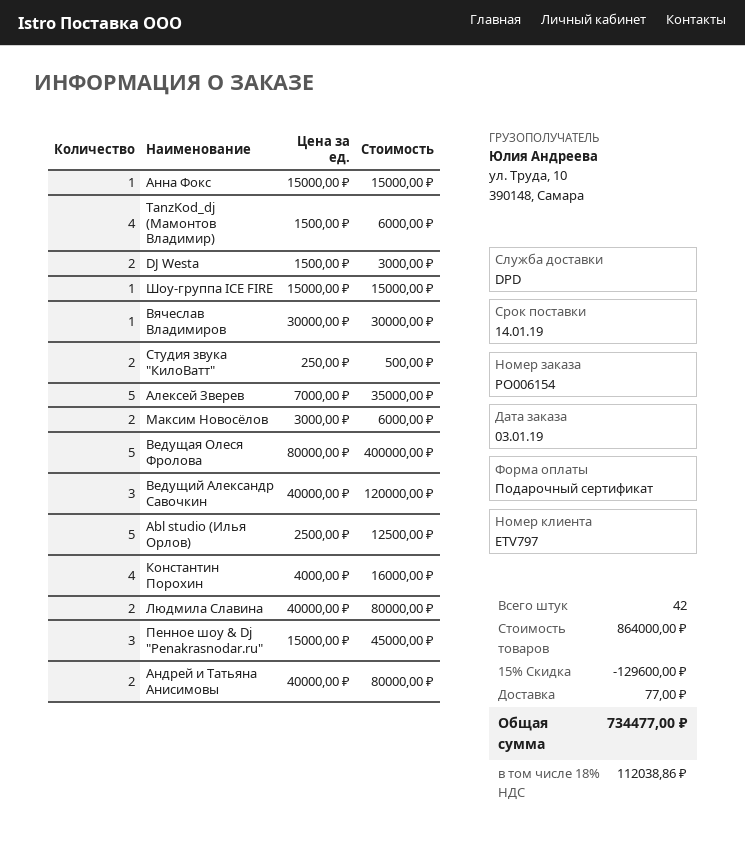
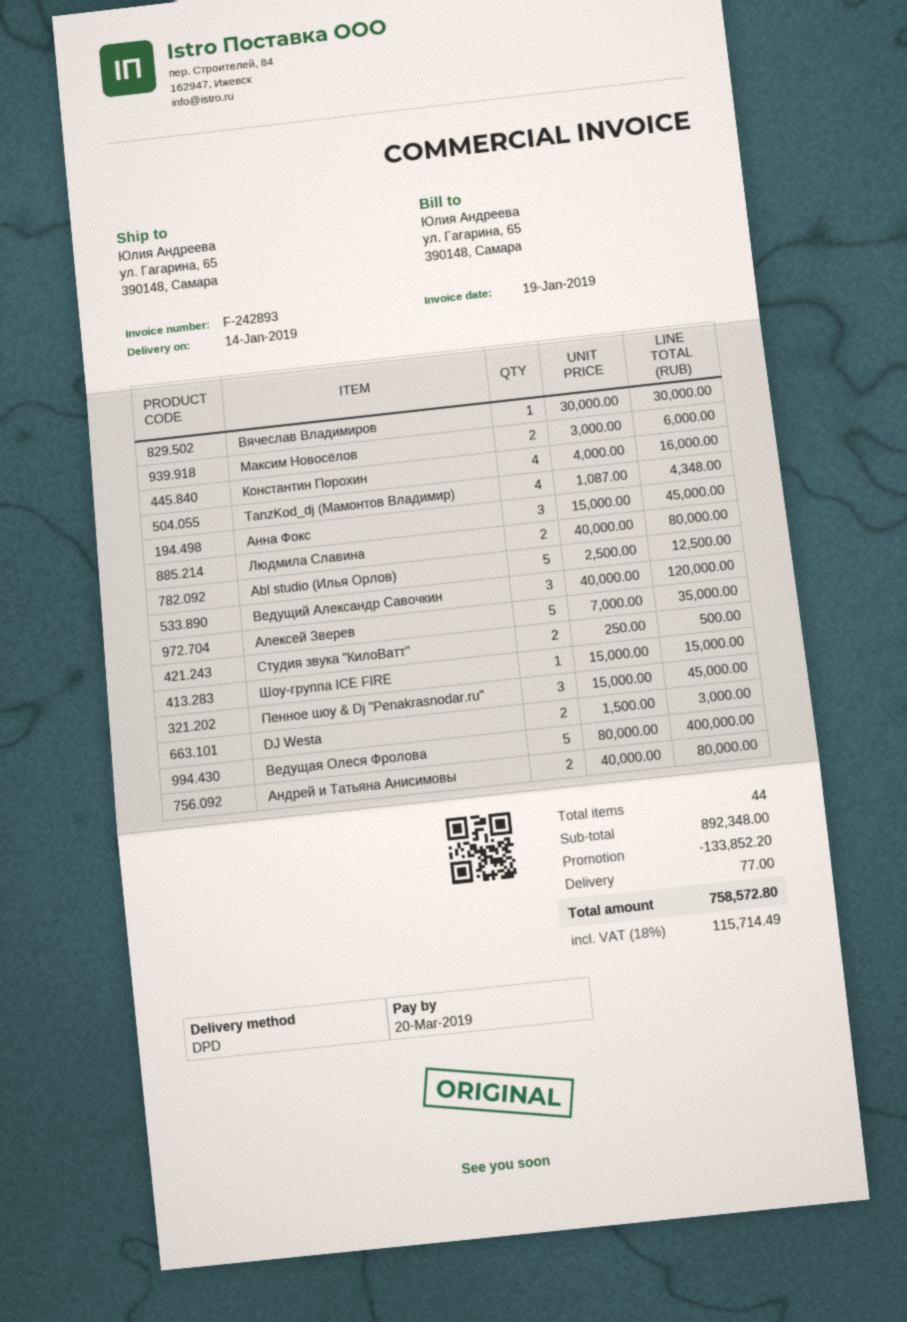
ship to: ул. Труда, 10, 390148, Самара -> ул. Гагарина, 65, 390148, Самара
Анна Фокс: 1 x 15000.00 = 15000.00 -> 3 x 15000.00 = 45000.00
TanzKod_dj (Мамонтов Владимир): 4 x 1500.00 = 6000.00 -> 4 x 1087.00 = 4348.00
total quantity: 42 -> 44
subtotal: 864000.00 -> 892348.00
discount: 129600.00 -> 133852.20
tax: 18% = 112038.86 -> 18% = 115714.49
total: 734477.00 -> 758572.80

